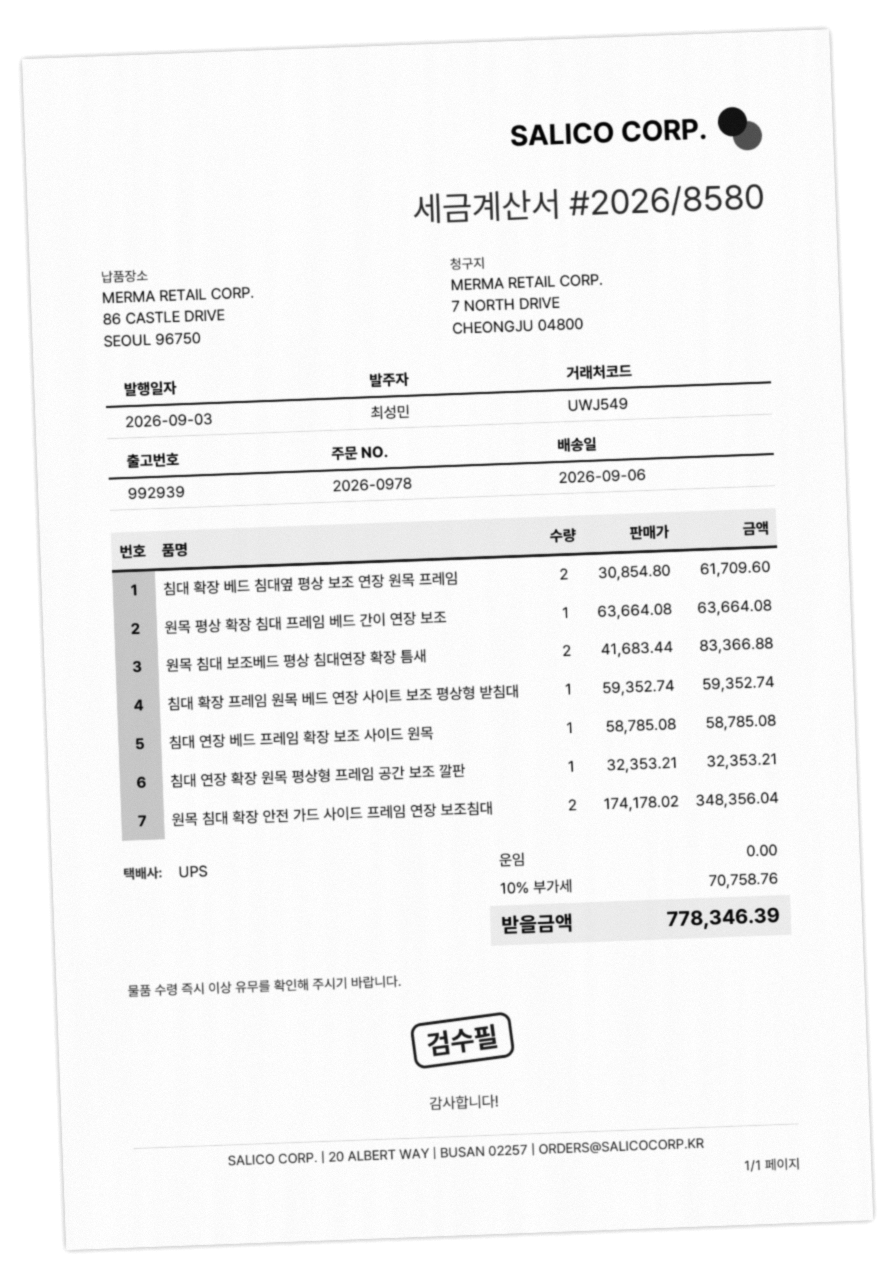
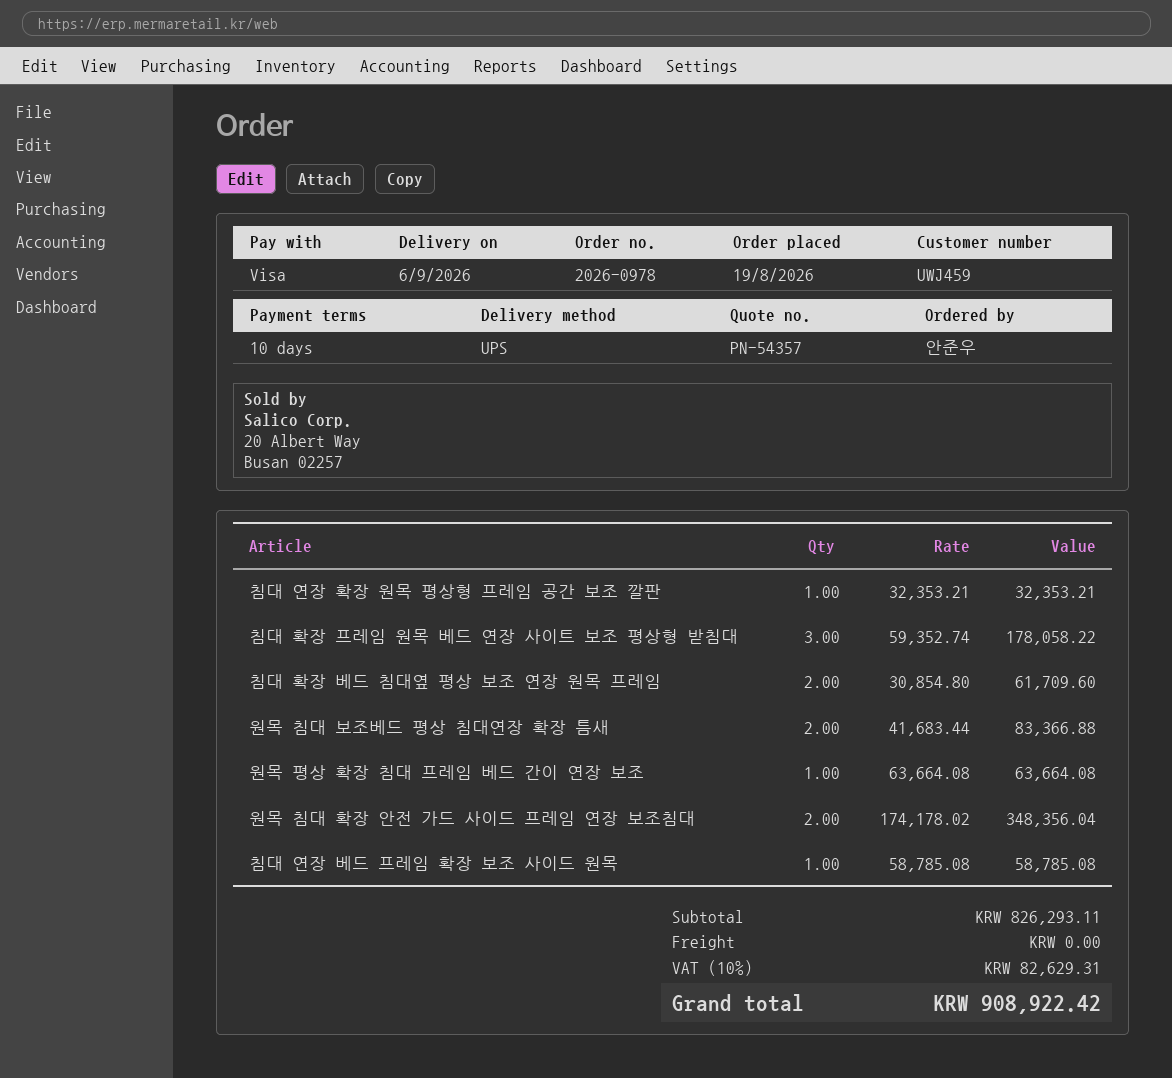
customer number: UWJ549 -> UWJ459
ordered by: 최성민 -> 안준우
침대 확장 프레임 원목 베드 연장 사이트 보조 평상형 받침대: 1 x 59352.74 = 59352.74 -> 3 x 59352.74 = 178058.22
tax: 10% = 70758.76 -> 10% = 82629.31
total: 778346.39 -> 908922.42

